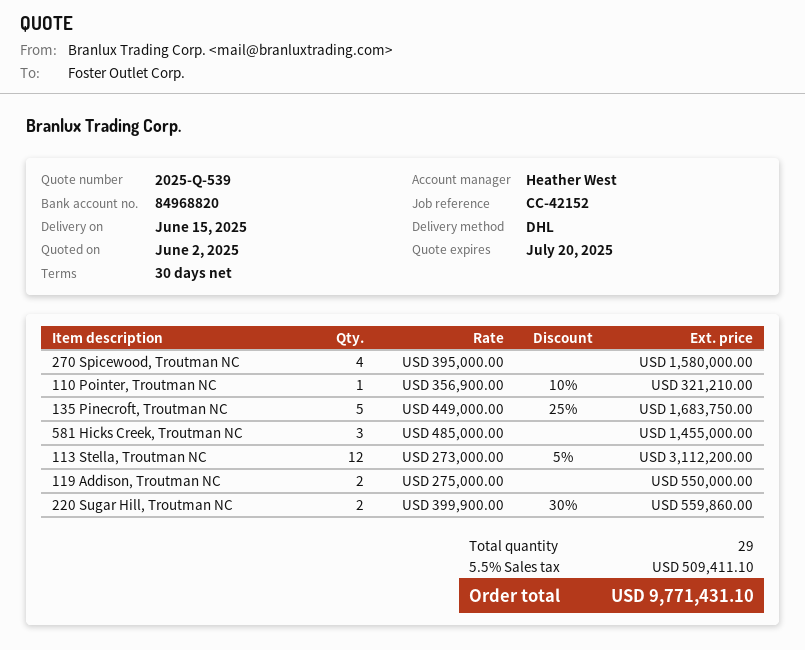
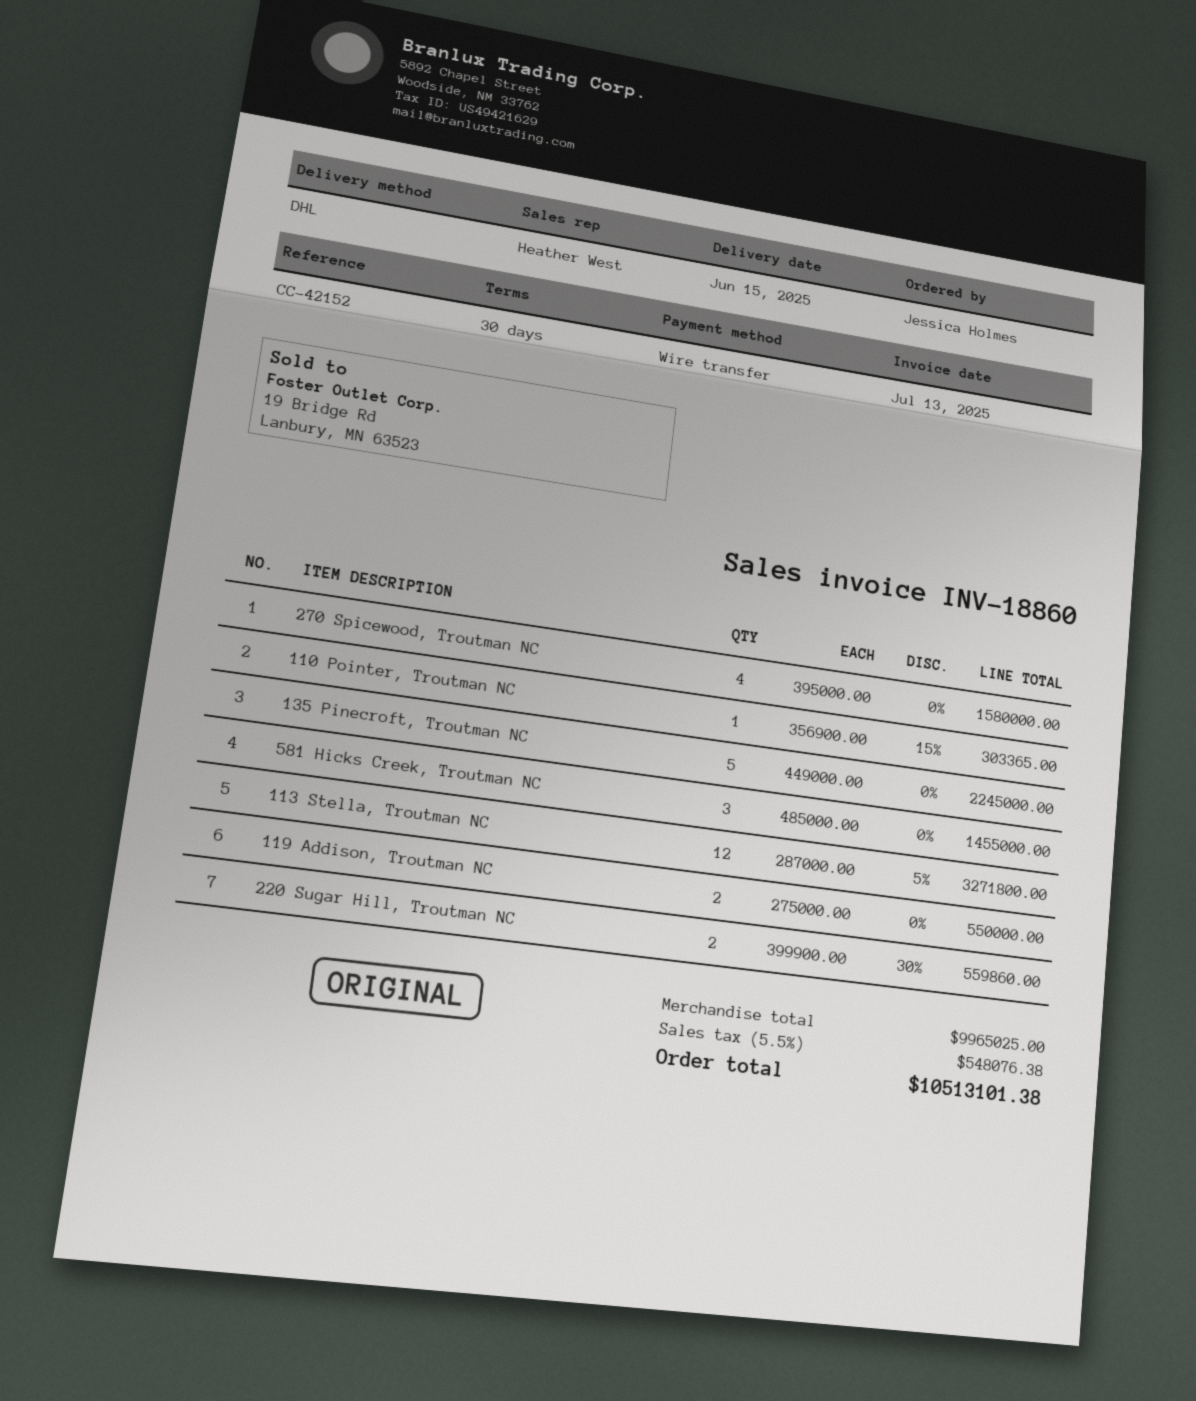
110 Pointer, Troutman NC: 1 x 356900.00 - 10% = 321210.00 -> 1 x 356900.00 - 15% = 303365.00
135 Pinecroft, Troutman NC: 5 x 449000.00 - 25% = 1683750.00 -> 5 x 449000.00 = 2245000.00
113 Stella, Troutman NC: 12 x 273000.00 - 5% = 3112200.00 -> 12 x 287000.00 - 5% = 3271800.00
tax: 5.5% = 509411.10 -> 5.5% = 548076.38
total: 9771431.10 -> 10513101.38

